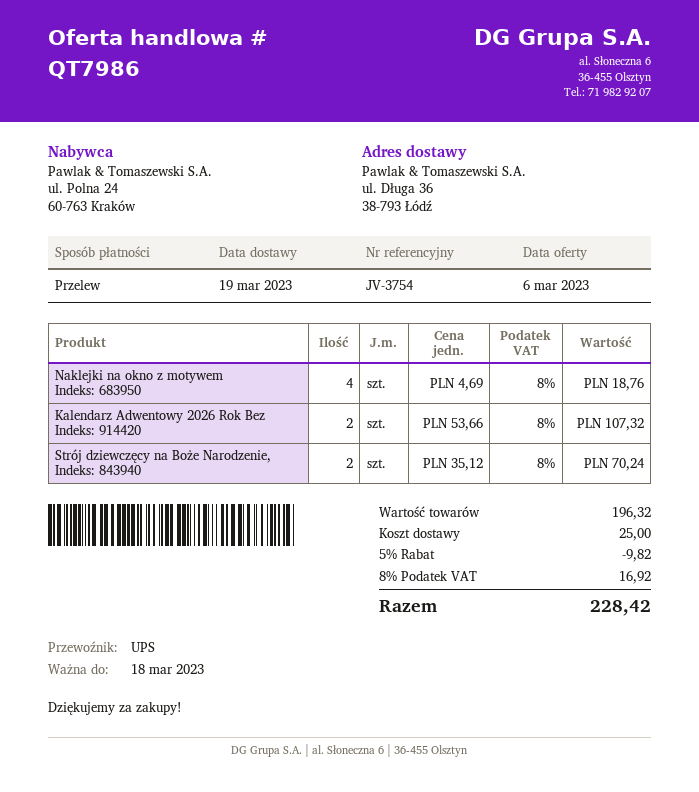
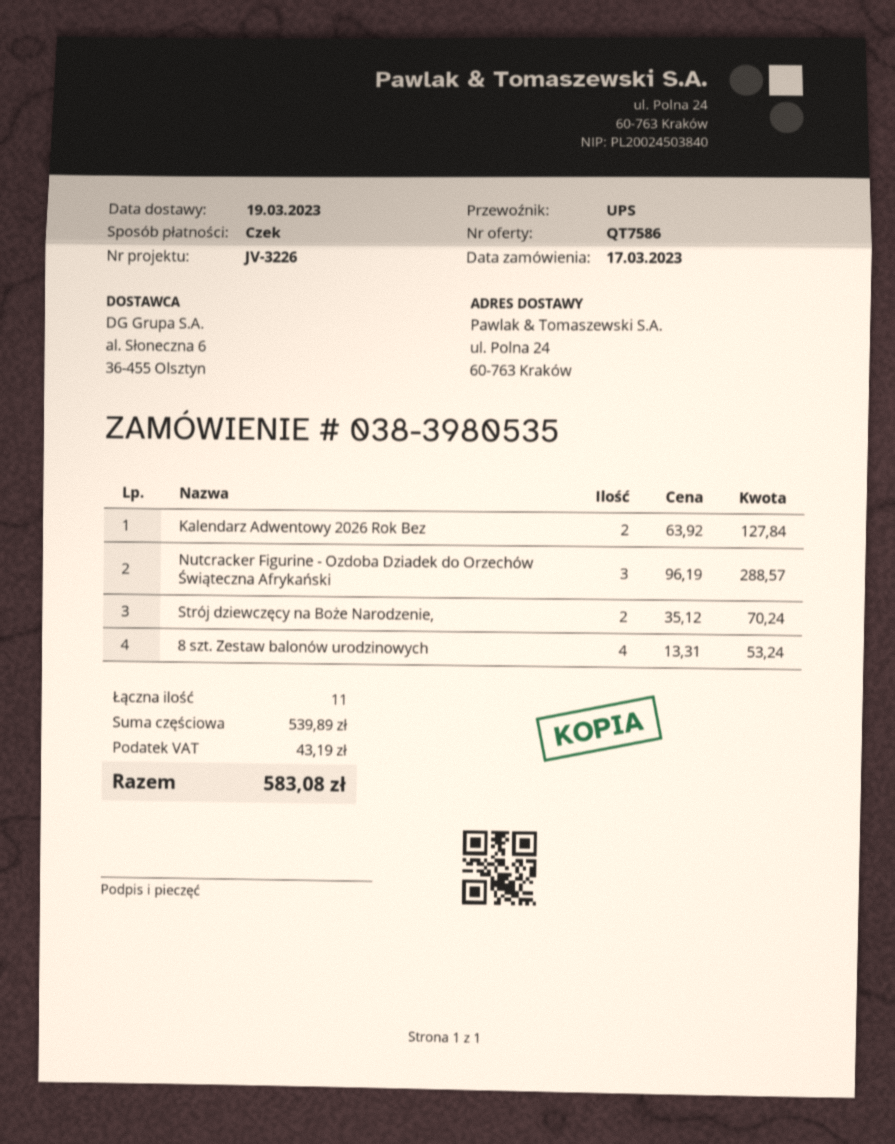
quote number: QT7986 -> QT7586
reference: JV-3754 -> JV-3226
payment method: bank transfer -> cheque
ship to: ul. Długa 36, 38-793 Łódź -> ul. Polna 24, 60-763 Kraków
Naklejki na okno z motywem: 4 x 4.69 = 18.76 -> none
Kalendarz Adwentowy 2026 Rok Bez: 2 x 53.66 = 107.32 -> 2 x 63.92 = 127.84
Nutcracker Figurine - Ozdoba Dziadek do Orzechów Świąteczna Afrykański: none -> 3 x 96.19 = 288.57
8 szt. Zestaw balonów urodzinowych: none -> 4 x 13.31 = 53.24
subtotal: 196.32 -> 539.89
discount: 5% = 9.82 -> none
shipping: 25.00 -> none
tax: 16.92 -> 43.19
total: 228.42 -> 583.08

